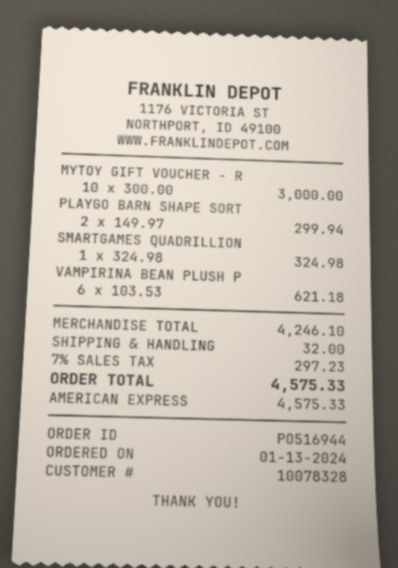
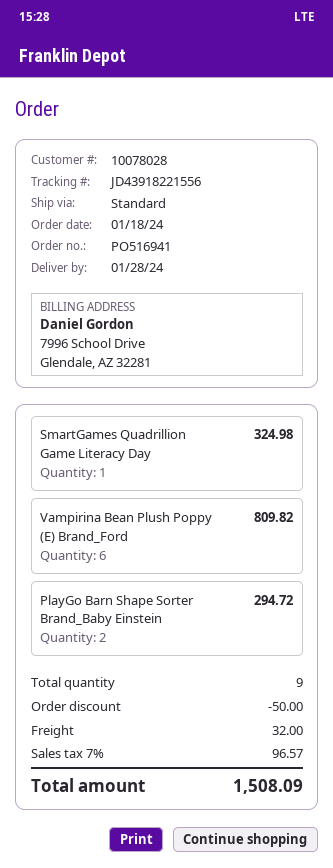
order number: PO516944 -> PO516941
order date: 2024-01-13 -> 2024-01-18
customer number: 10078328 -> 10078028
MYTOY GIFT VOUCHER - R: 10 for 3000.00 -> none
PLAYGO BARN SHAPE SORT: 2 for 299.94 -> 2 for 294.72
VAMPIRINA BEAN PLUSH P: 6 for 621.18 -> 6 for 809.82
discount: none -> 50.00
tax: 7% = 297.23 -> 7% = 96.57
total: 4575.33 -> 1508.09

